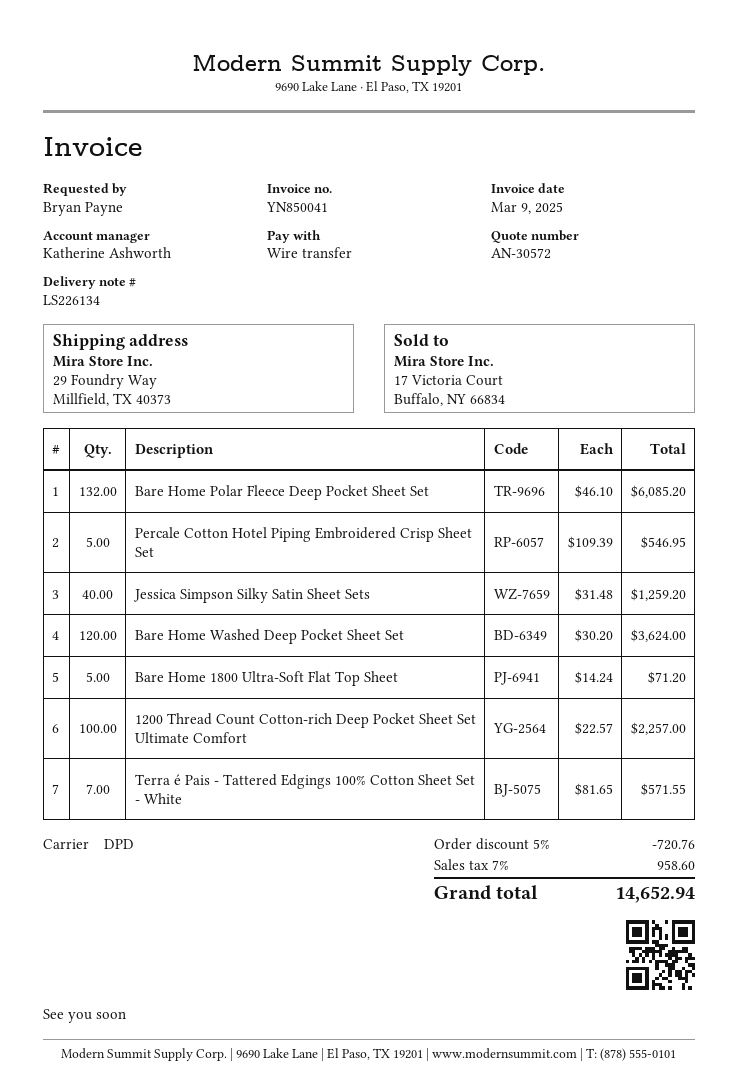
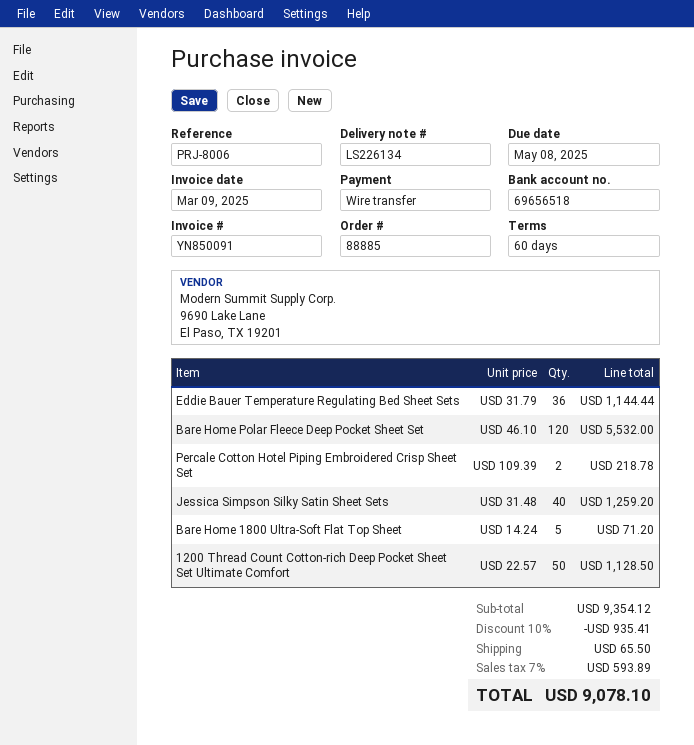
invoice number: YN850041 -> YN850091
Bare Home Polar Fleece Deep Pocket Sheet Set: 132 x 46.10 = 6085.20 -> 120 x 46.10 = 5532.00
Percale Cotton Hotel Piping Embroidered Crisp Sheet Set: 5 x 109.39 = 546.95 -> 2 x 109.39 = 218.78
Bare Home Washed Deep Pocket Sheet Set: 120 x 30.20 = 3624.00 -> none
1200 Thread Count Cotton-rich Deep Pocket Sheet Set Ultimate Comfort: 100 x 22.57 = 2257.00 -> 50 x 22.57 = 1128.50
Terra é Pais - Tattered Edgings 100% Cotton Sheet Set - White: 7 x 81.65 = 571.55 -> none
Eddie Bauer Temperature Regulating Bed Sheet Sets: none -> 36 x 31.79 = 1144.44
discount: 5% = 720.76 -> 10% = 935.41
shipping: none -> 65.50
tax: 7% = 958.60 -> 7% = 593.89
total: 14652.94 -> 9078.10

